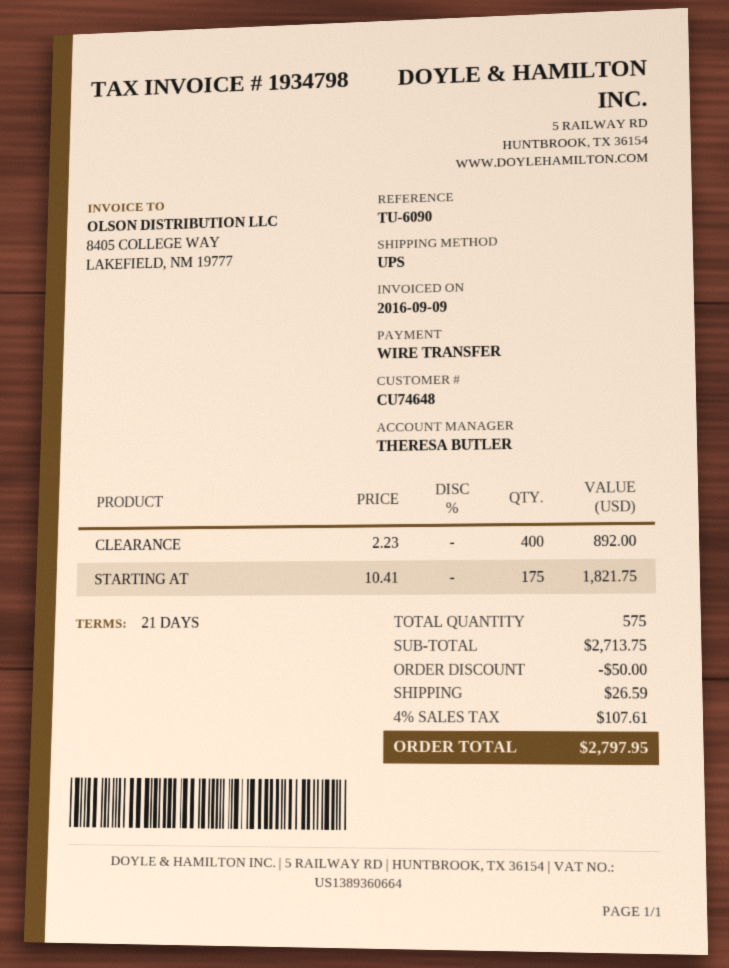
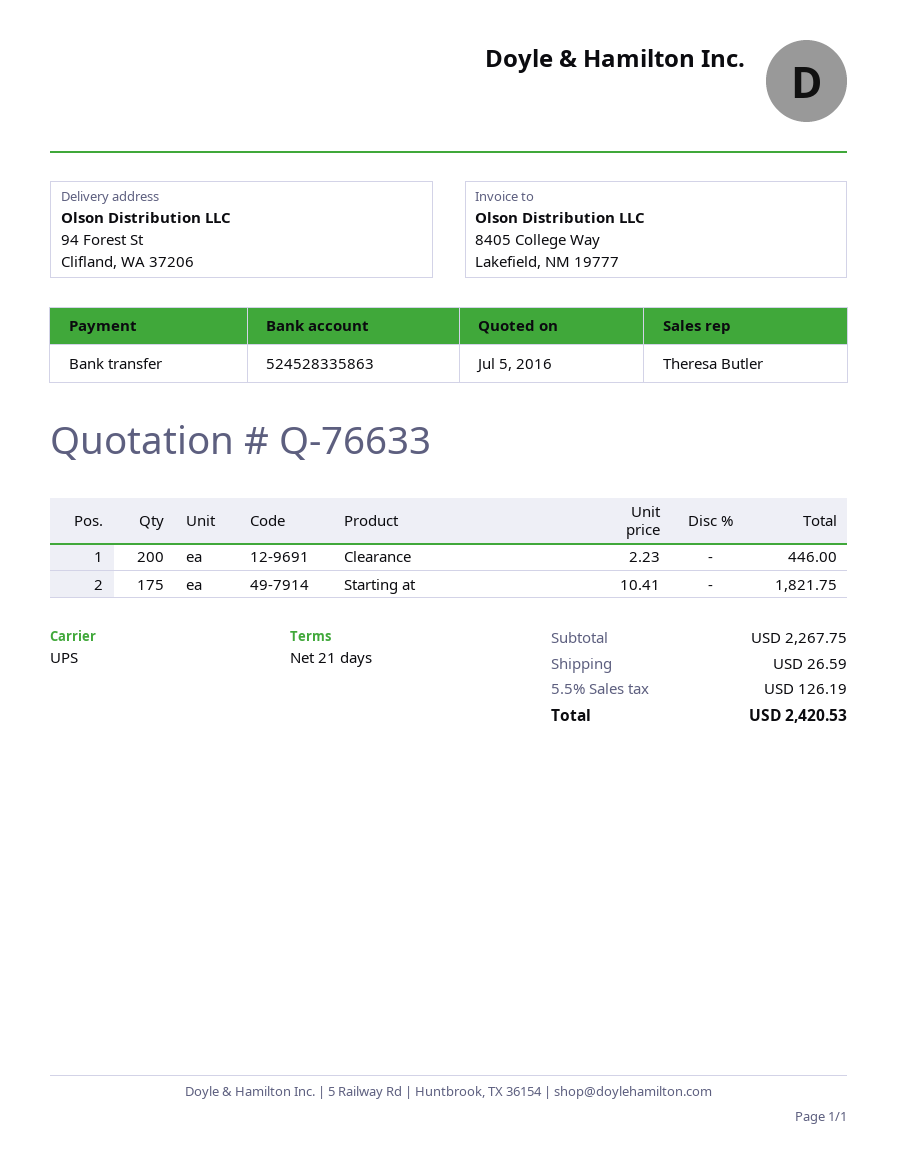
CLEARANCE: 400 x 2.23 = 892.00 -> 200 x 2.23 = 446.00
subtotal: 2713.75 -> 2267.75
discount: 50.00 -> none
tax: 4% = 107.61 -> 5.5% = 126.19
total: 2797.95 -> 2420.53

